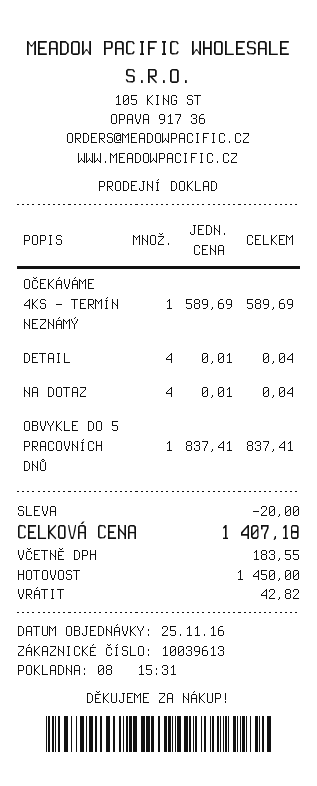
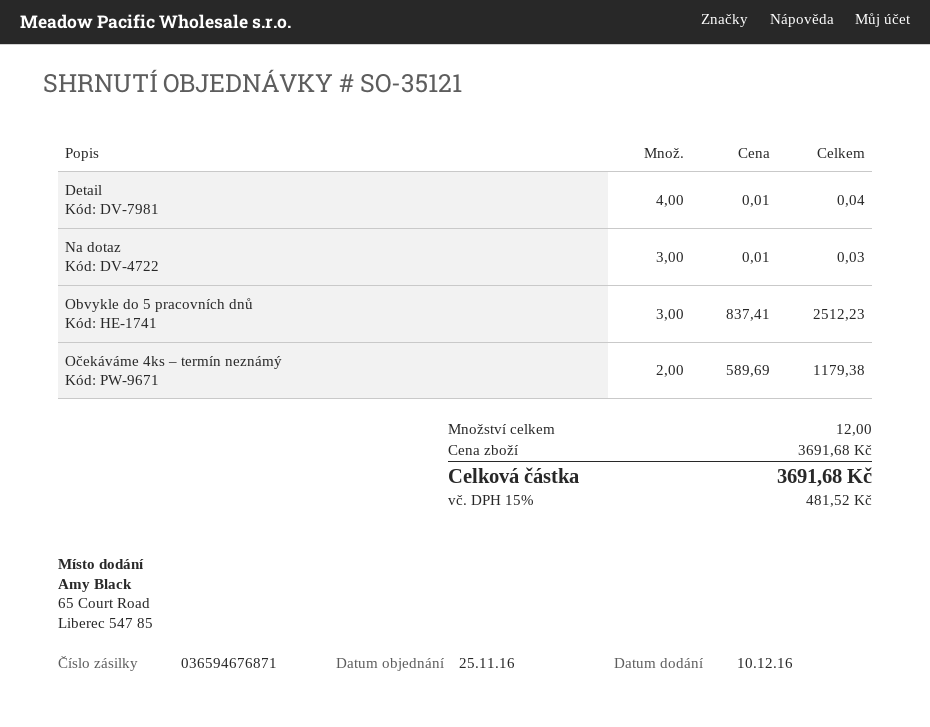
OČEKÁVÁME 4KS – TERMÍN NEZNÁMÝ: 1 x 589.69 = 589.69 -> 2 x 589.69 = 1179.38
NA DOTAZ: 4 x 0.01 = 0.04 -> 3 x 0.01 = 0.03
OBVYKLE DO 5 PRACOVNÍCH DNŮ: 1 x 837.41 = 837.41 -> 3 x 837.41 = 2512.23
discount: 20.00 -> none
tax: 183.55 -> 481.52
total: 1407.18 -> 3691.68

